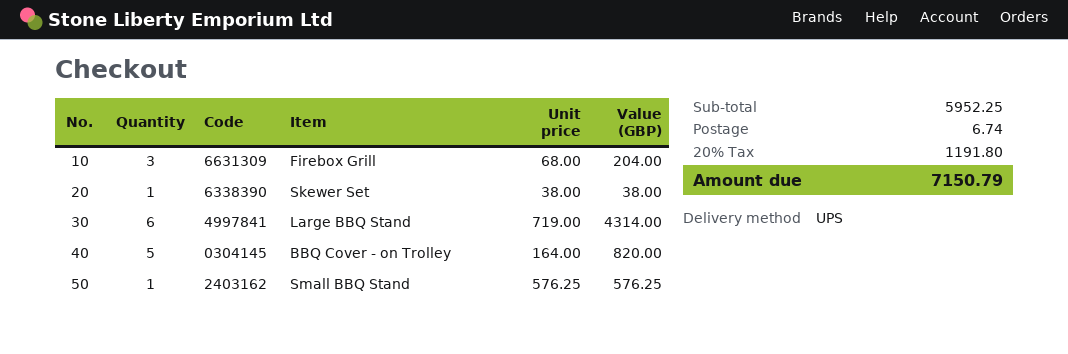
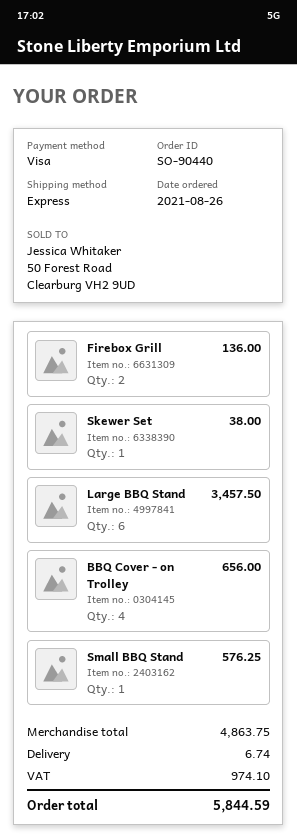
shipping method: UPS -> express
Firebox Grill: 3 for 204.00 -> 2 for 136.00
Large BBQ Stand: 6 for 4314.00 -> 6 for 3457.50
BBQ Cover - on Trolley: 5 for 820.00 -> 4 for 656.00
subtotal: 5952.25 -> 4863.75
tax: 1191.80 -> 974.10
total: 7150.79 -> 5844.59

